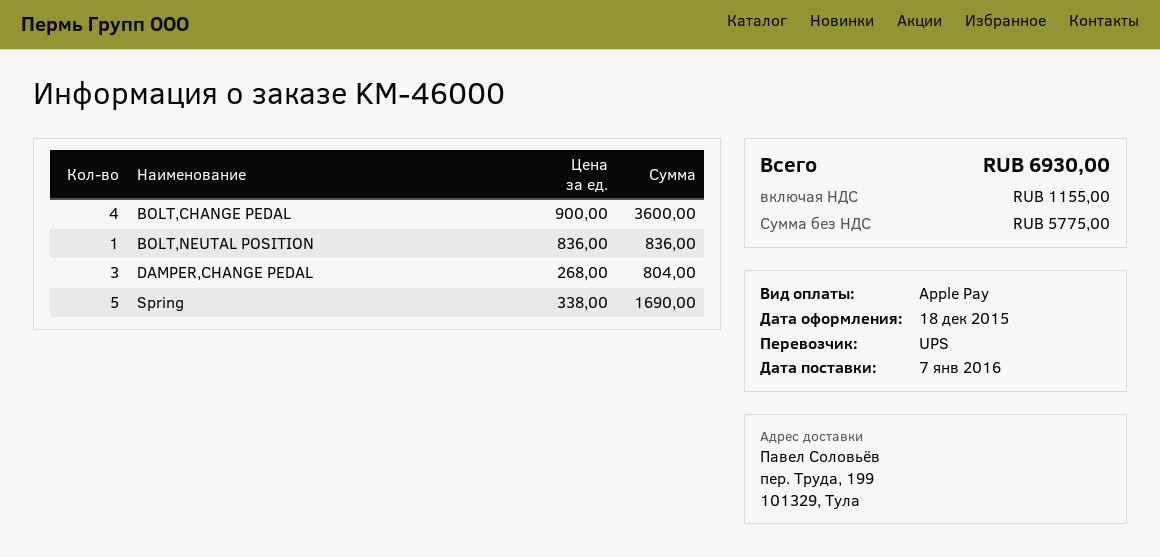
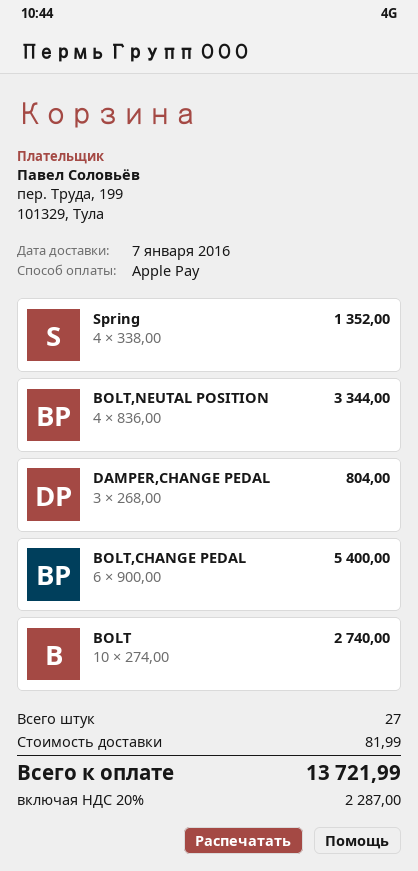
BOLT,CHANGE PEDAL: 4 x 900.00 = 3600.00 -> 6 x 900.00 = 5400.00
BOLT,NEUTAL POSITION: 1 x 836.00 = 836.00 -> 4 x 836.00 = 3344.00
Spring: 5 x 338.00 = 1690.00 -> 4 x 338.00 = 1352.00
BOLT: none -> 10 x 274.00 = 2740.00
shipping: none -> 81.99
tax: 1155.00 -> 2287.00
total: 6930.00 -> 13721.99

